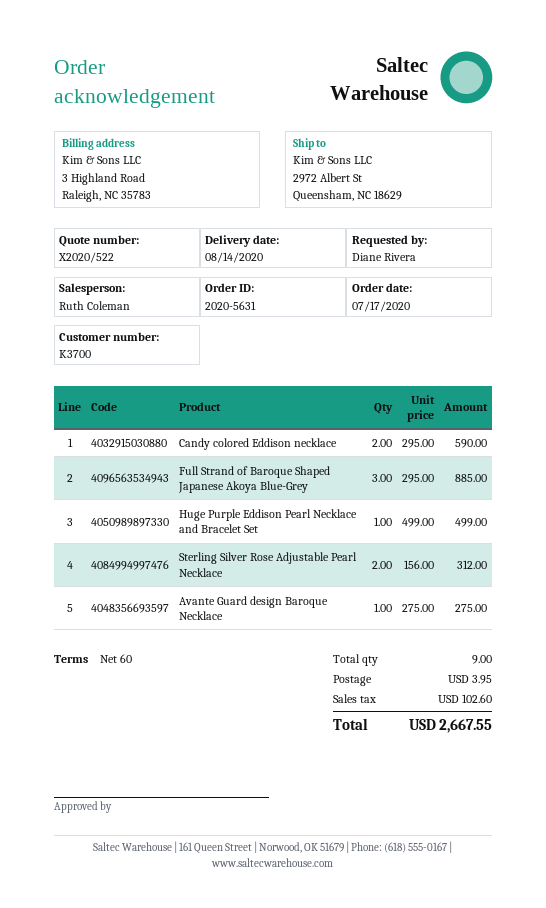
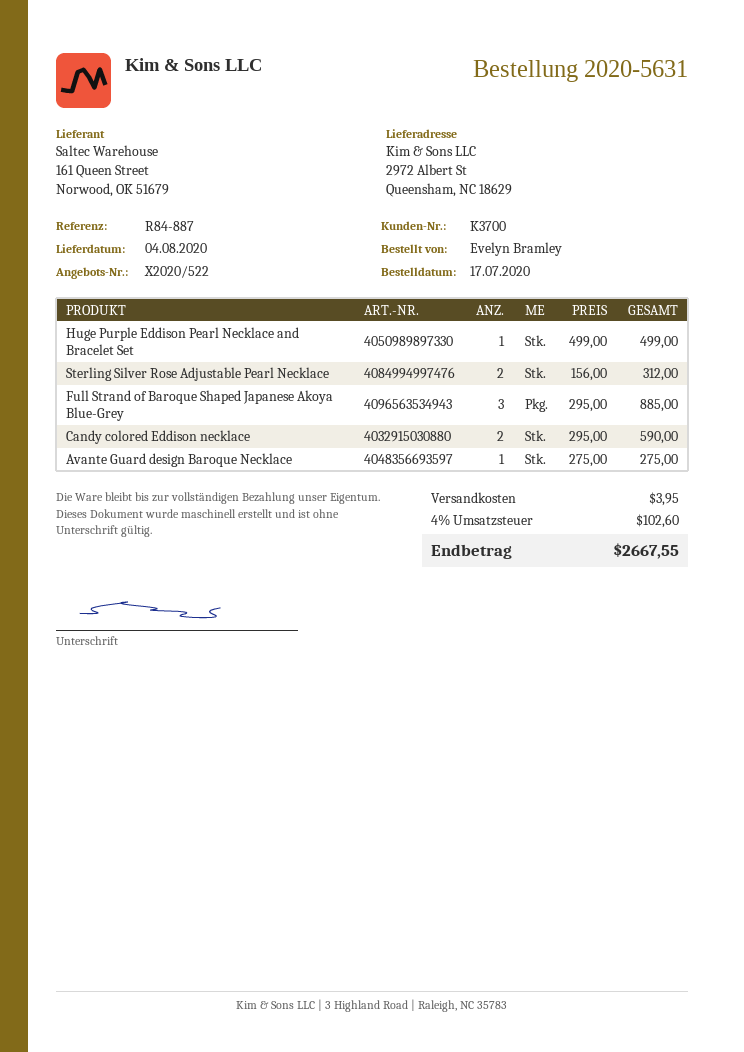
delivery date: 2020-08-14 -> 2020-08-04
ordered by: Diane Rivera -> Evelyn Bramley

